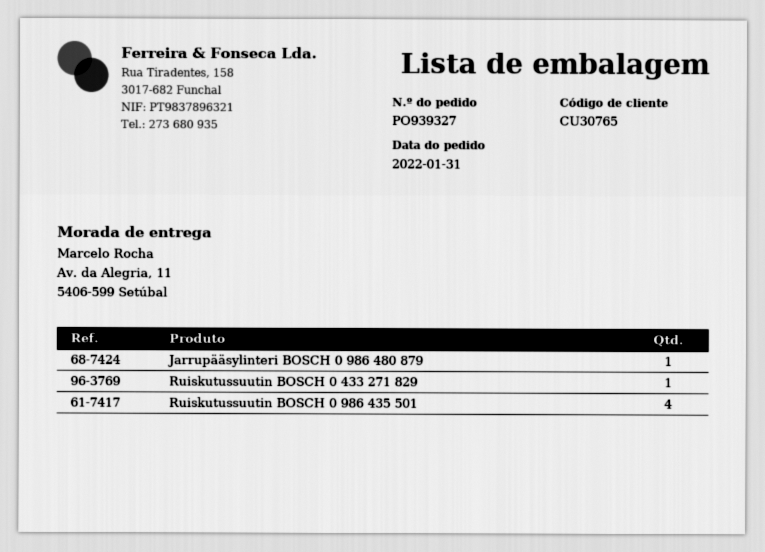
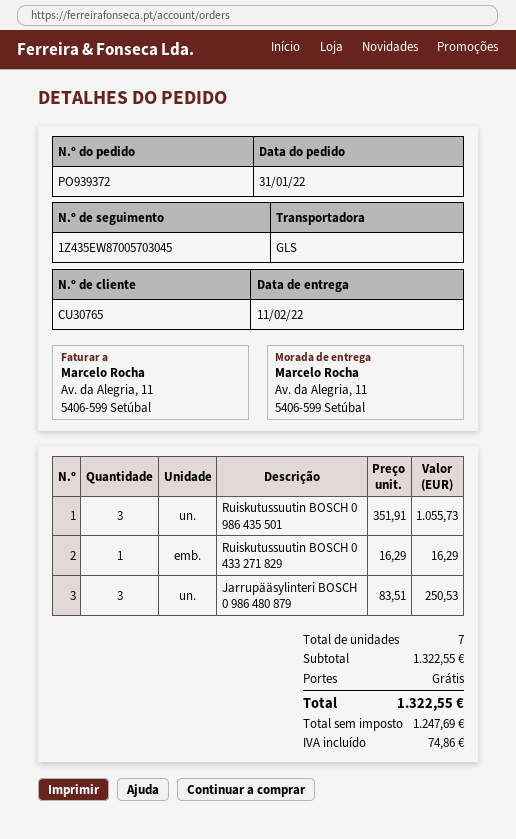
order number: PO939327 -> PO939372
Jarrupääsylinteri BOSCH 0 986 480 879: 1 -> 3
Ruiskutussuutin BOSCH 0 986 435 501: 4 -> 3

